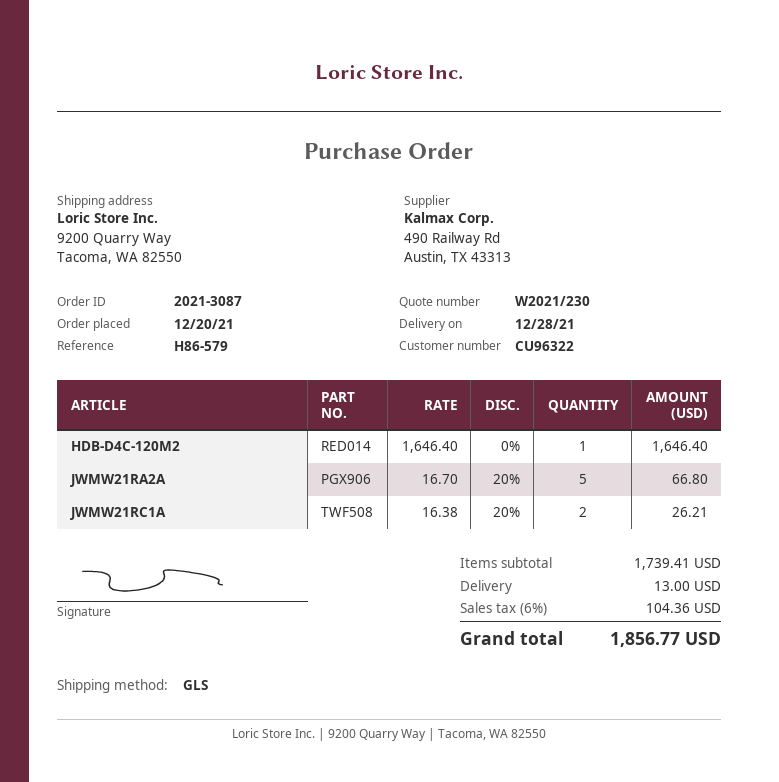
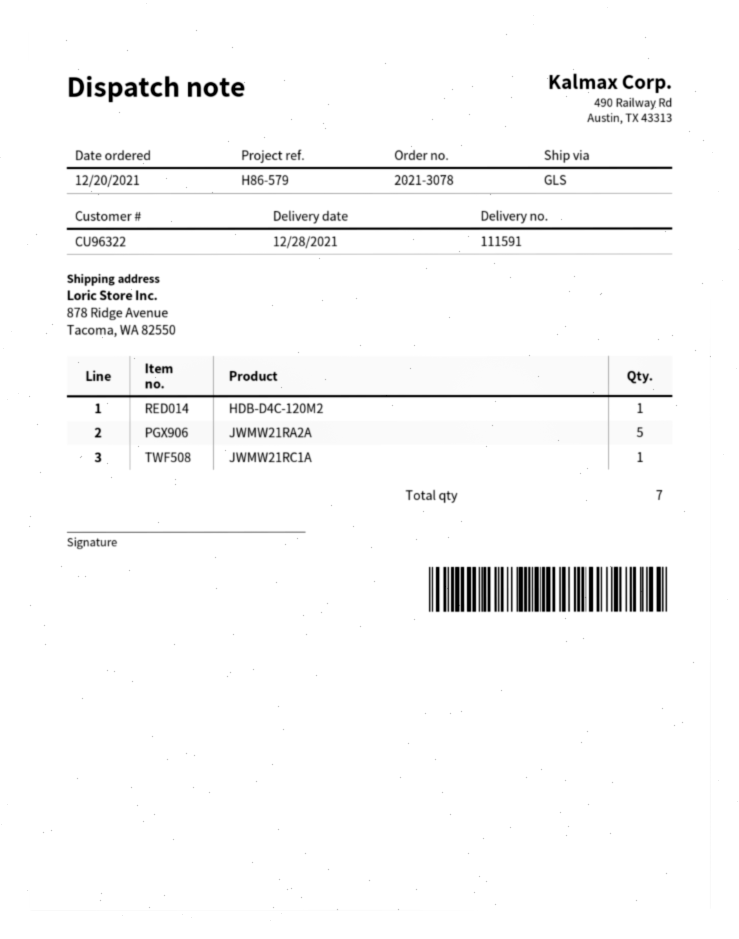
order number: 2021-3087 -> 2021-3078
ship to: 9200 Quarry Way, Tacoma, WA 82550 -> 878 Ridge Avenue, Tacoma, WA 82550
JWMW21RC1A: 2 -> 1

